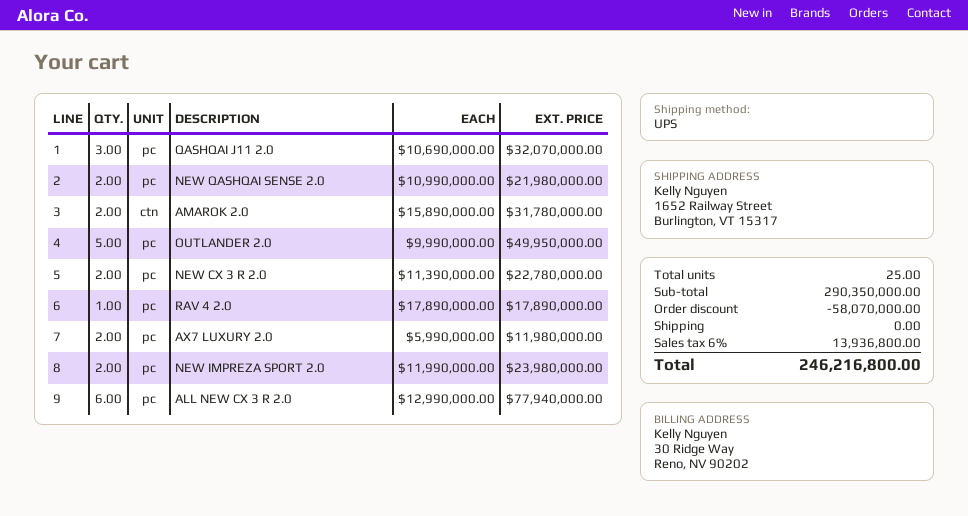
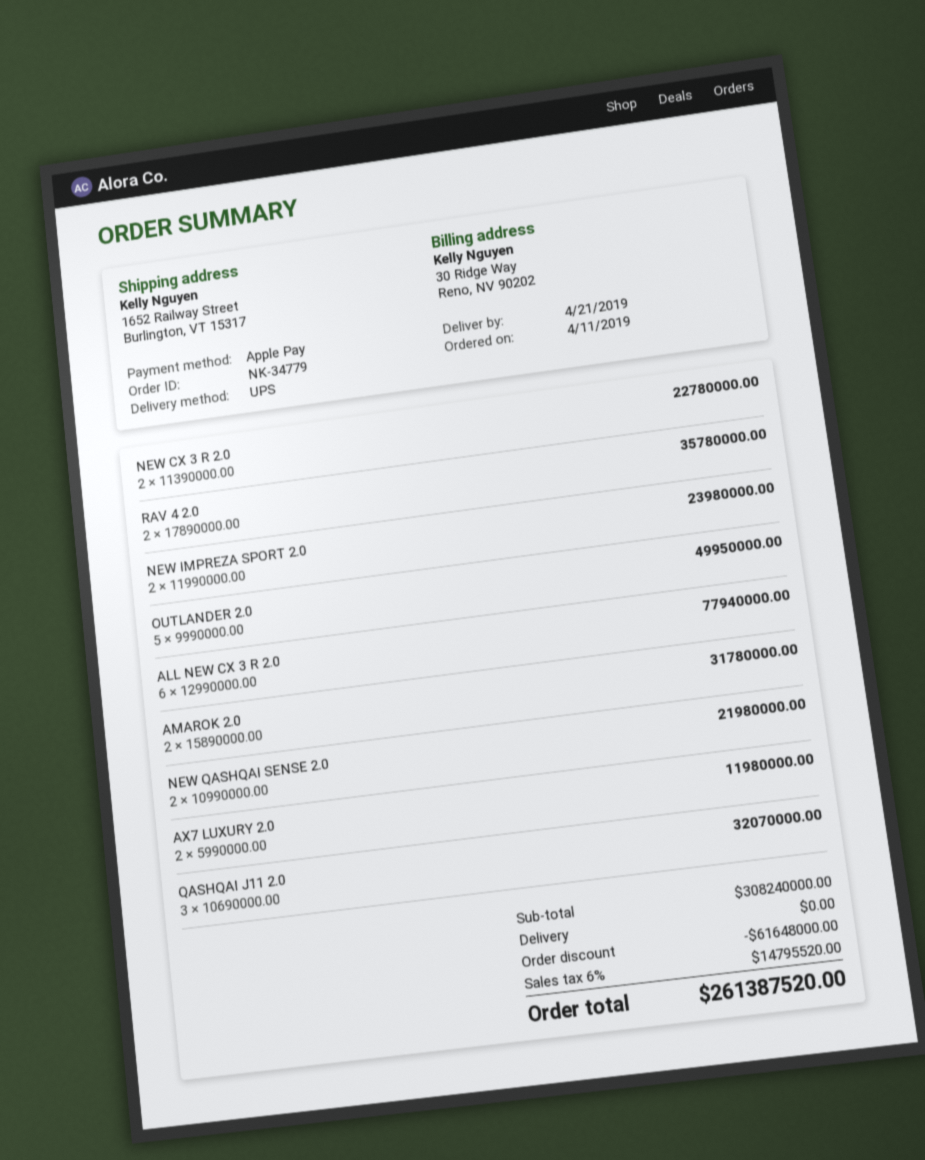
RAV 4 2.0: 1 x 17890000.00 = 17890000.00 -> 2 x 17890000.00 = 35780000.00
subtotal: 290350000.00 -> 308240000.00
discount: 58070000.00 -> 61648000.00
tax: 6% = 13936800.00 -> 6% = 14795520.00
total: 246216800.00 -> 261387520.00

